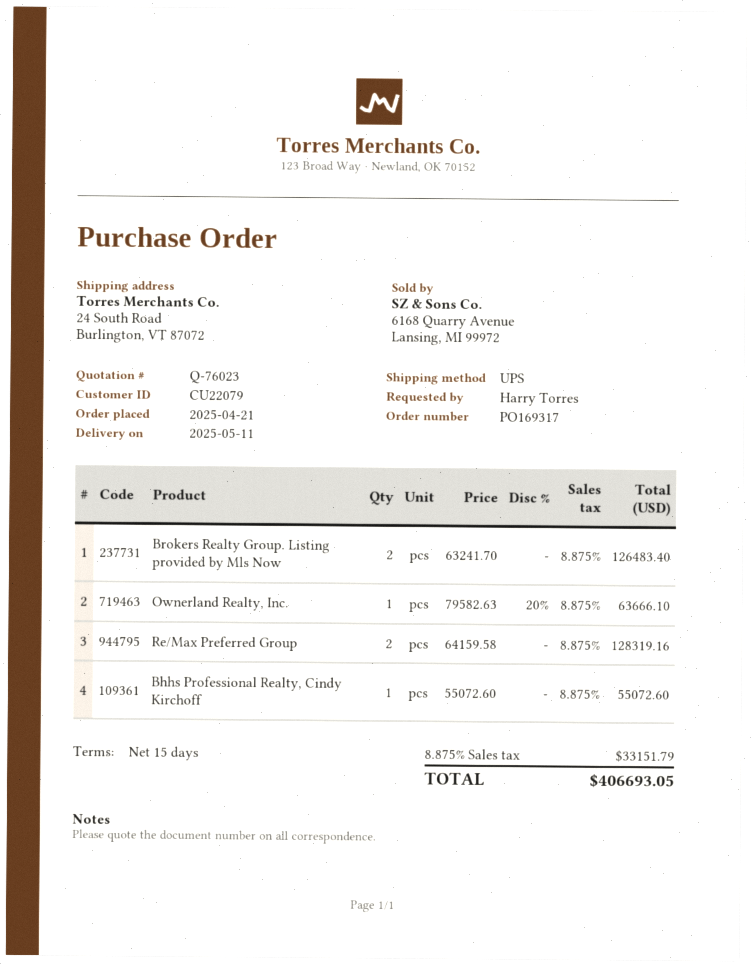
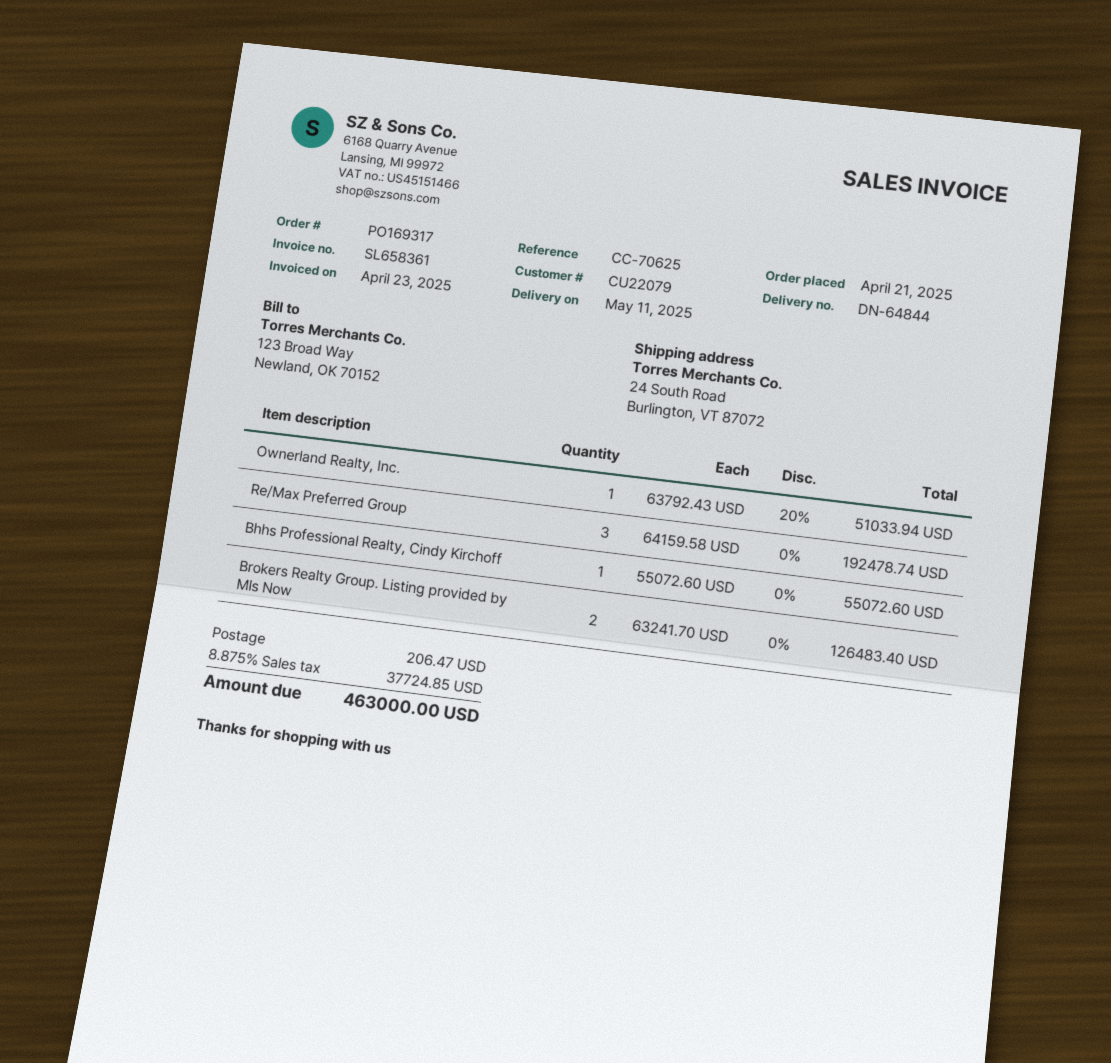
Ownerland Realty, Inc.: 1 x 79582.63 - 20% = 63666.10 -> 1 x 63792.43 - 20% = 51033.94
Re/Max Preferred Group: 2 x 64159.58 = 128319.16 -> 3 x 64159.58 = 192478.74
shipping: none -> 206.47
tax: 8.875% = 33151.79 -> 8.875% = 37724.85
total: 406693.05 -> 463000.00

